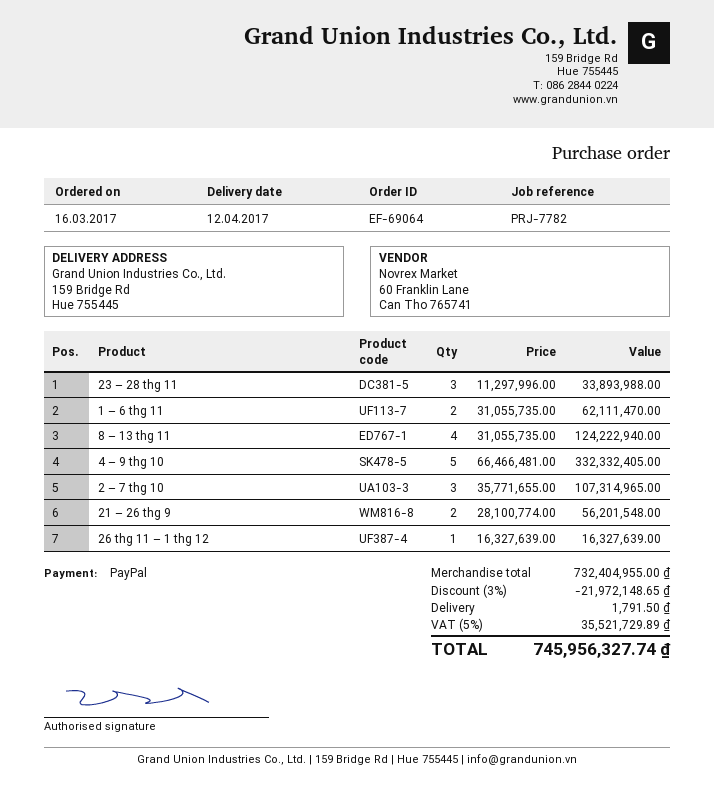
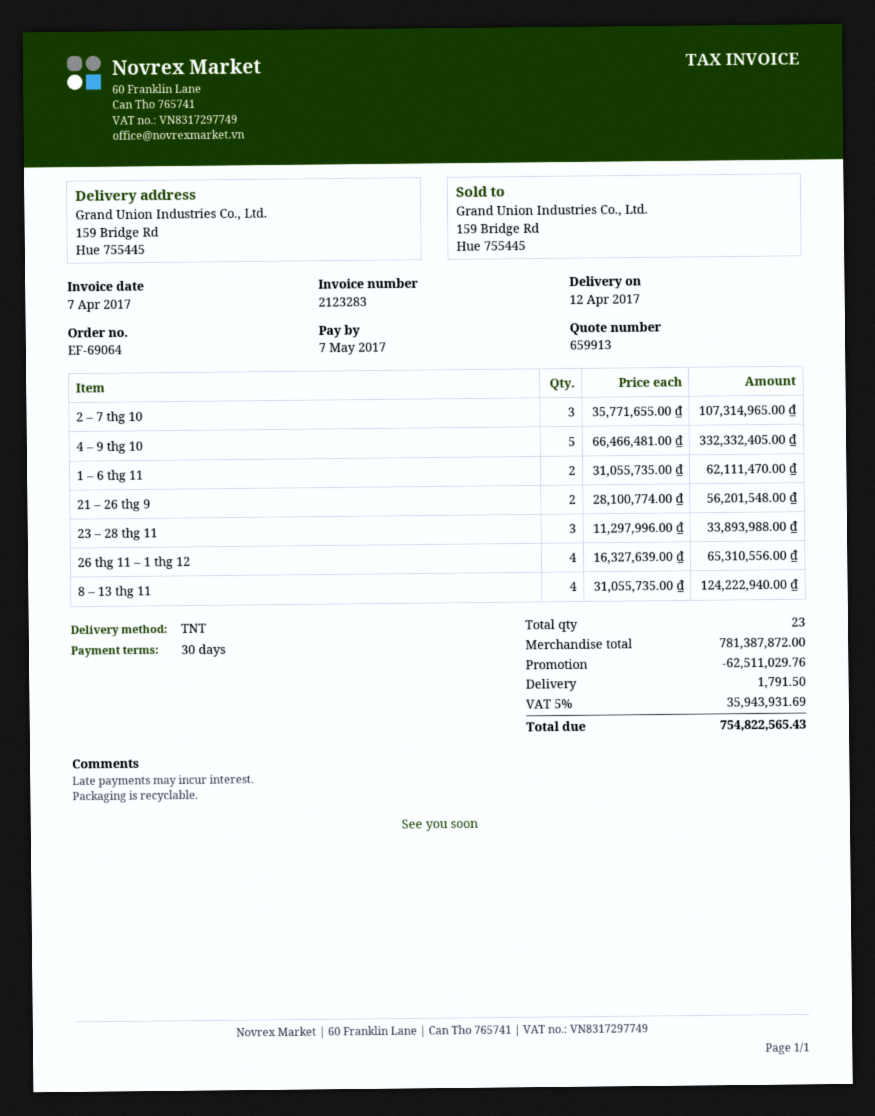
26 thg 11 – 1 thg 12: 1 x 16327639.00 = 16327639.00 -> 4 x 16327639.00 = 65310556.00
subtotal: 732404955.00 -> 781387872.00
discount: 21972148.65 -> 62511029.76
tax: 5% = 35521729.89 -> 5% = 35943931.69
total: 745956327.74 -> 754822565.43

